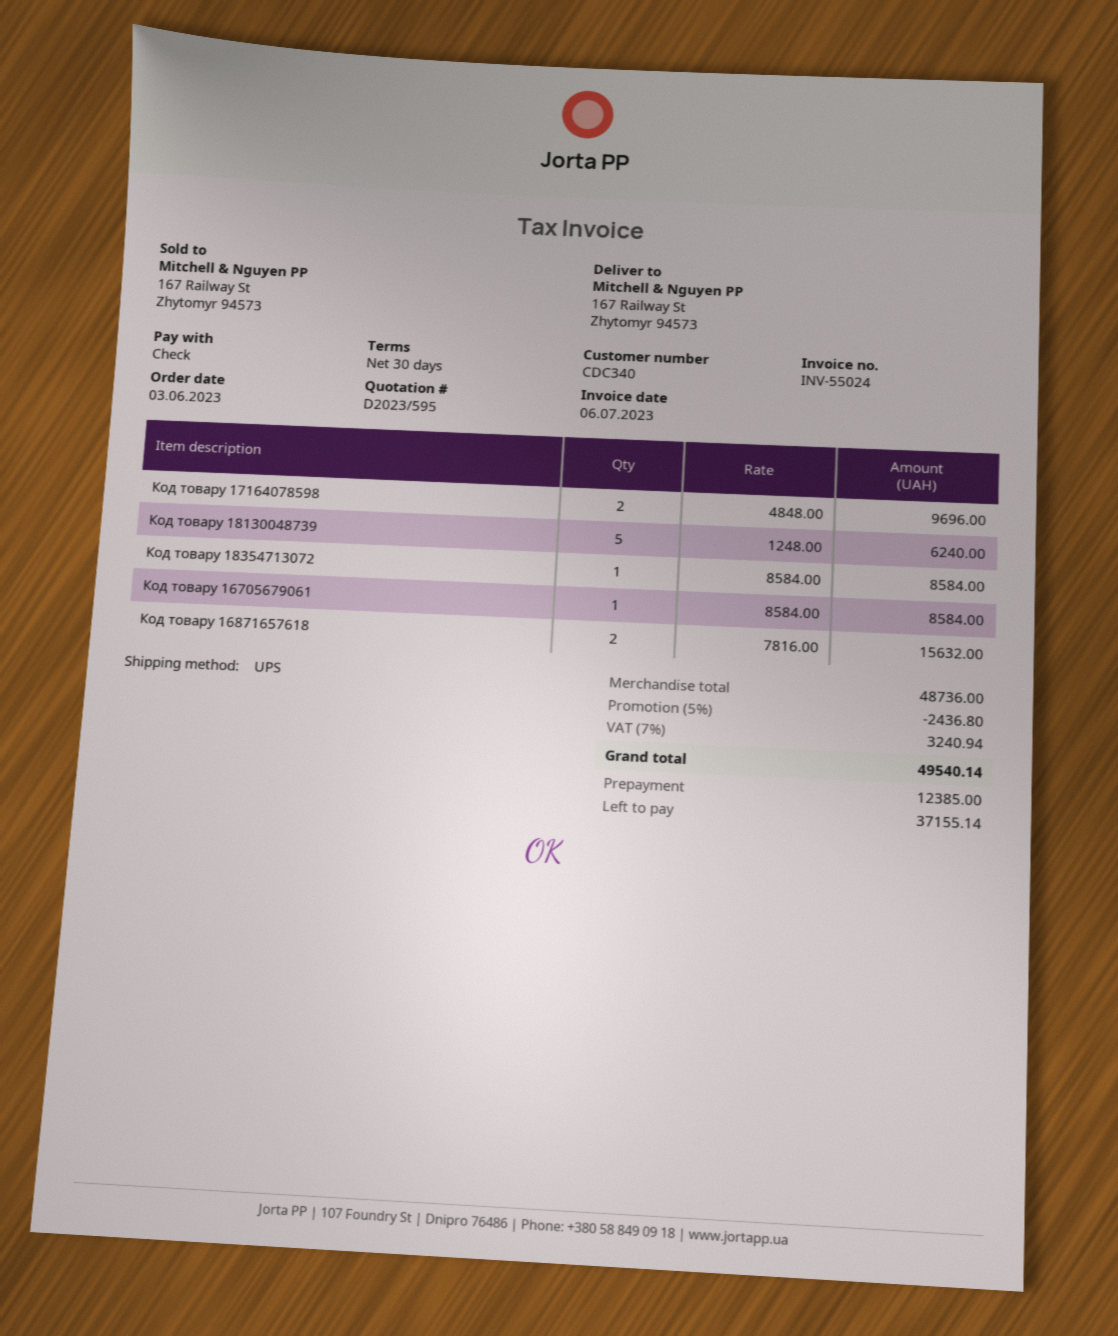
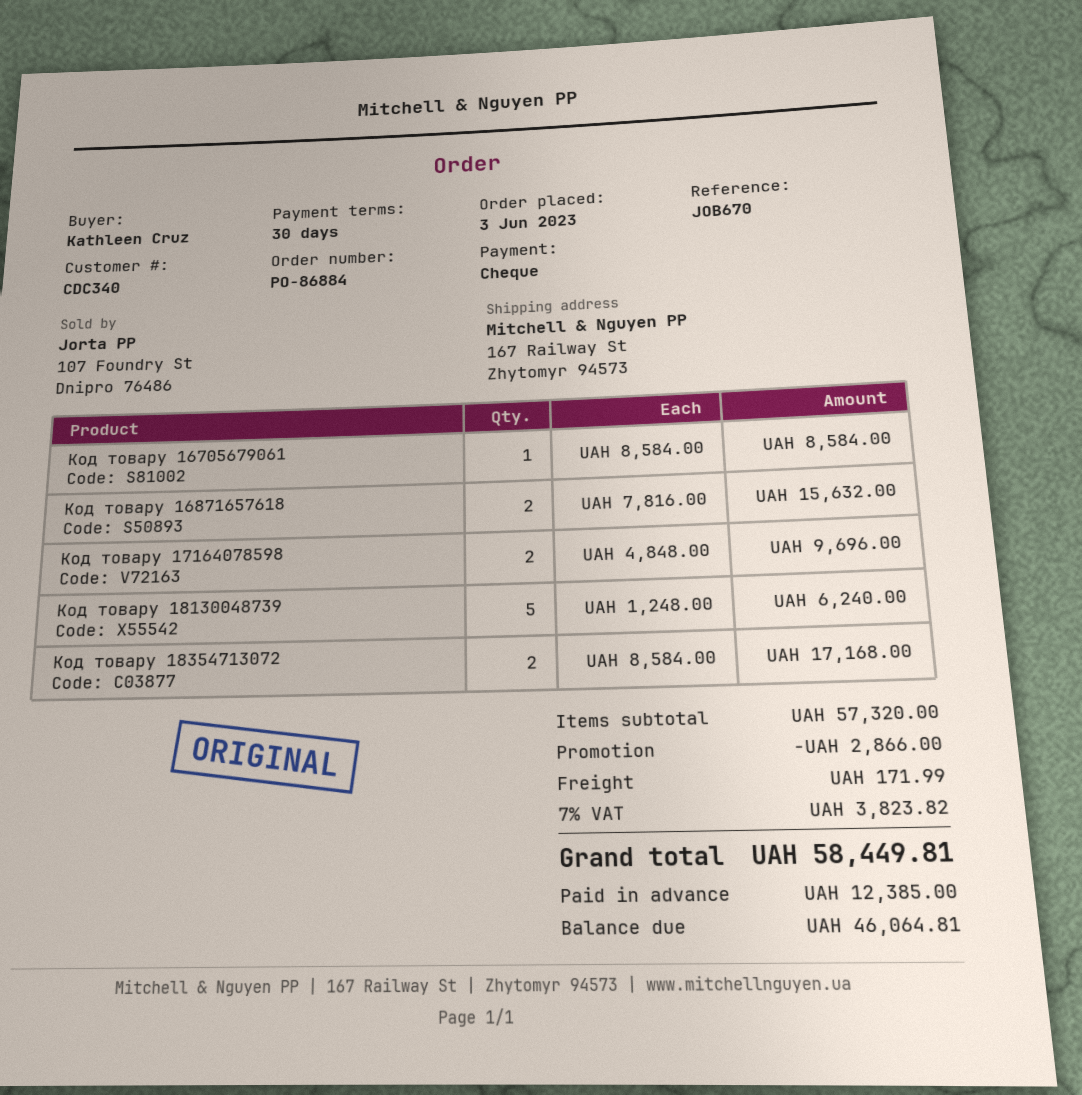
Код товару 18354713072: 1 x 8584.00 = 8584.00 -> 2 x 8584.00 = 17168.00
subtotal: 48736.00 -> 57320.00
discount: 2436.80 -> 2866.00
shipping: none -> 171.99
tax: 7% = 3240.94 -> 7% = 3823.82
total: 49540.14 -> 58449.81
balance: 37155.14 -> 46064.81

